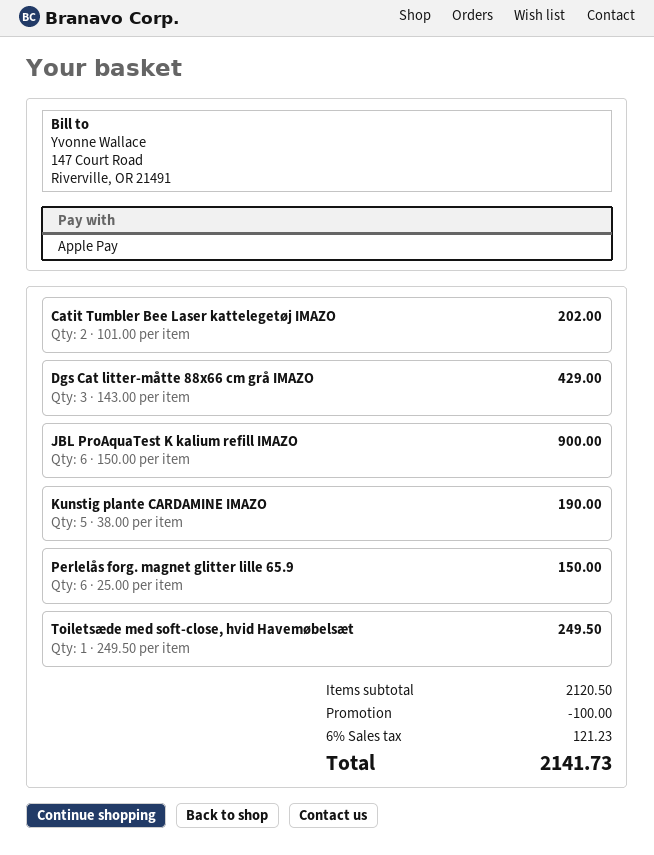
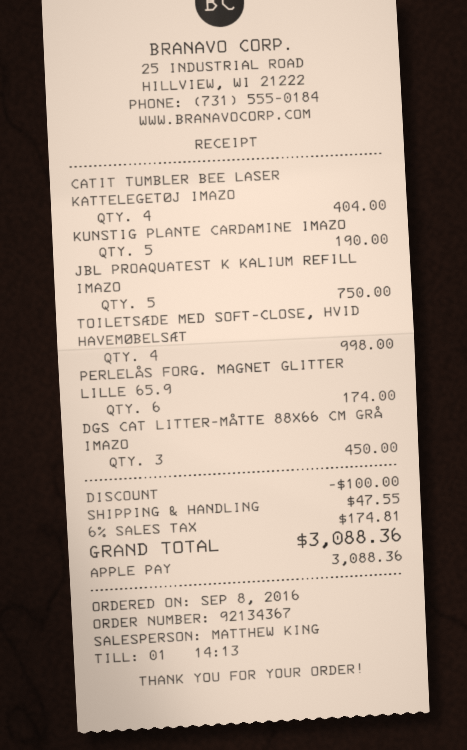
Catit Tumbler Bee Laser kattelegetøj IMAZO: 2 for 202.00 -> 4 for 404.00
Dgs Cat litter-måtte 88x66 cm grå IMAZO: 3 for 429.00 -> 3 for 450.00
JBL ProAquaTest K kalium refill IMAZO: 6 for 900.00 -> 5 for 750.00
Perlelås forg. magnet glitter lille 65.9: 6 for 150.00 -> 6 for 174.00
Toiletsæde med soft-close, hvid Havemøbelsæt: 1 for 249.50 -> 4 for 998.00
shipping: none -> 47.55
tax: 6% = 121.23 -> 6% = 174.81
total: 2141.73 -> 3088.36

